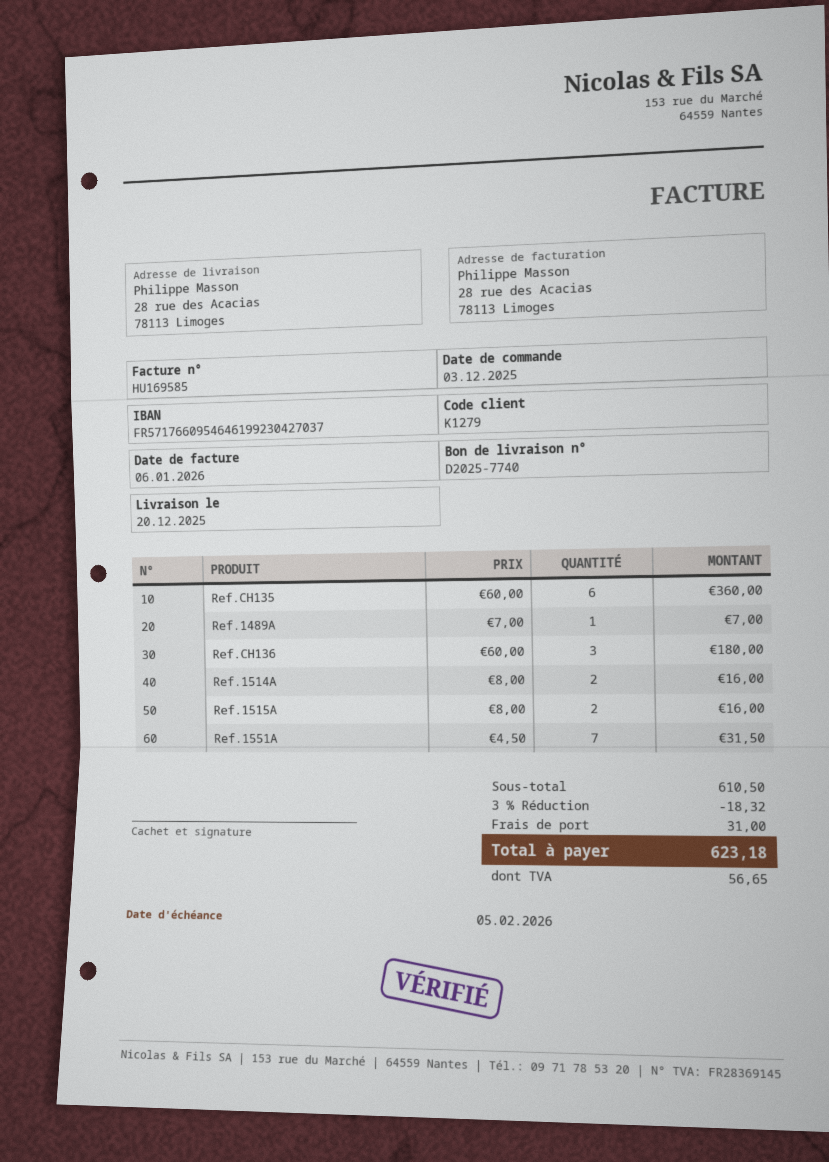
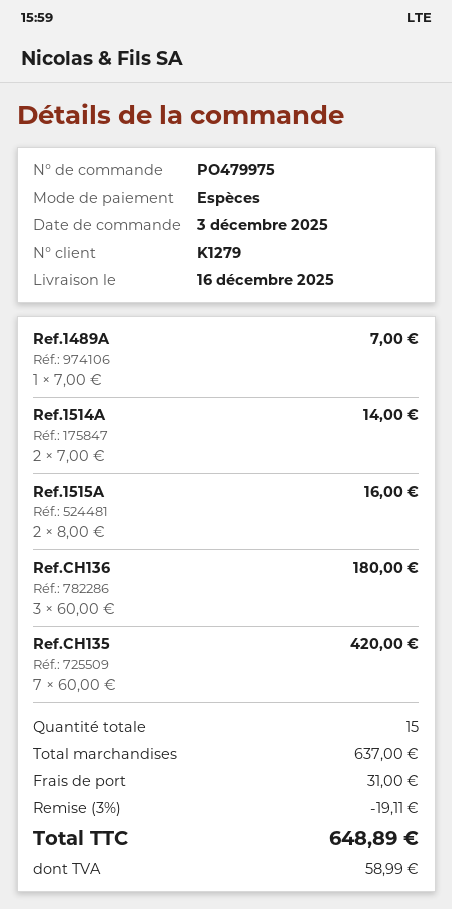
delivery date: 2025-12-20 -> 2025-12-16
Ref.CH135: 6 x 60.00 = 360.00 -> 7 x 60.00 = 420.00
Ref.1514A: 2 x 8.00 = 16.00 -> 2 x 7.00 = 14.00
Ref.1551A: 7 x 4.50 = 31.50 -> none
subtotal: 610.50 -> 637.00
discount: 3% = 18.32 -> 3% = 19.11
tax: 56.65 -> 58.99
total: 623.18 -> 648.89

